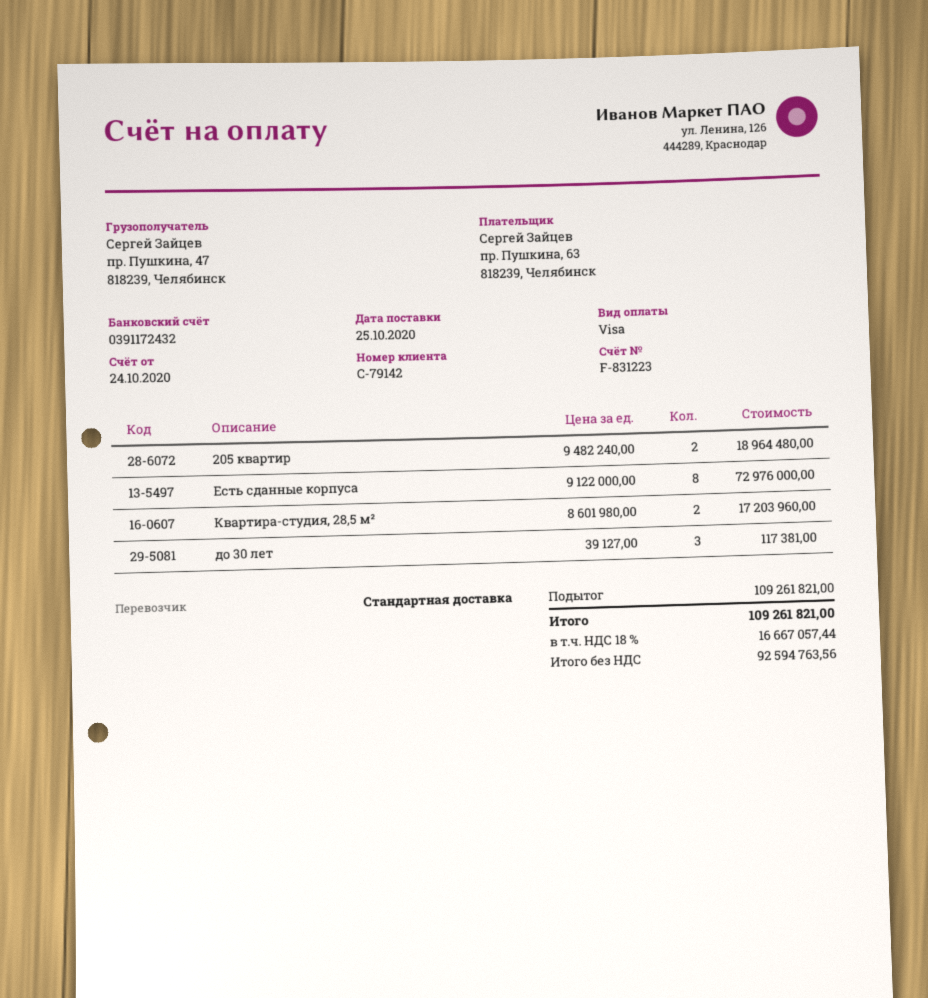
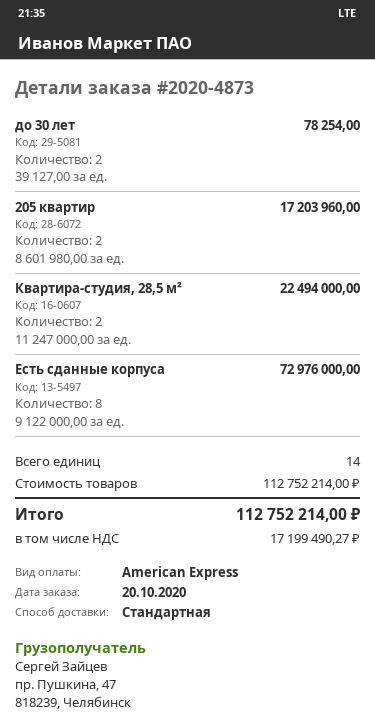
payment method: Visa -> American Express
205 квартир: 2 x 9482240.00 = 18964480.00 -> 2 x 8601980.00 = 17203960.00
Квартира-студия, 28,5 м²: 2 x 8601980.00 = 17203960.00 -> 2 x 11247000.00 = 22494000.00
до 30 лет: 3 x 39127.00 = 117381.00 -> 2 x 39127.00 = 78254.00
subtotal: 109261821.00 -> 112752214.00
tax: 16667057.44 -> 17199490.27
total: 109261821.00 -> 112752214.00

